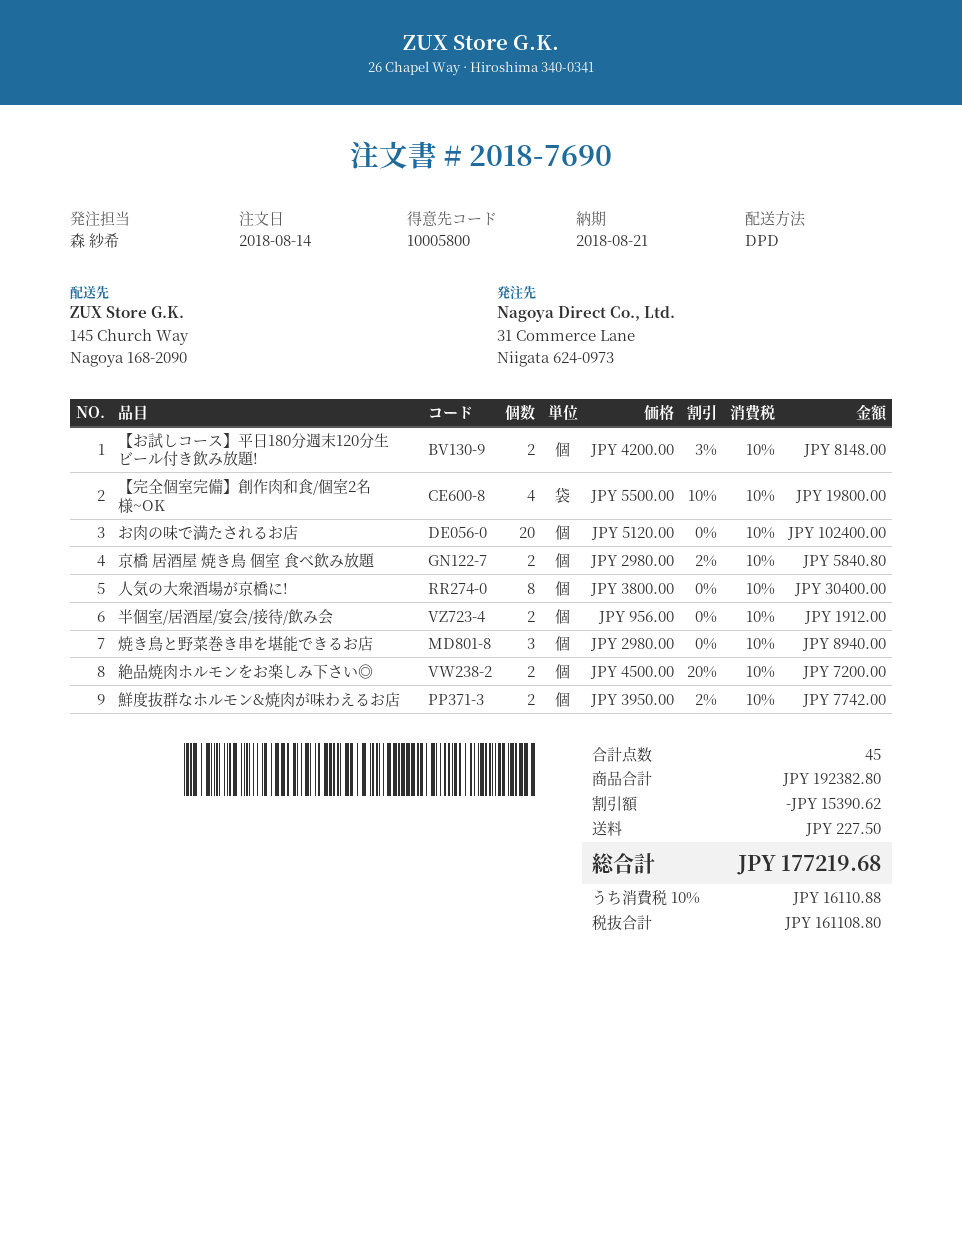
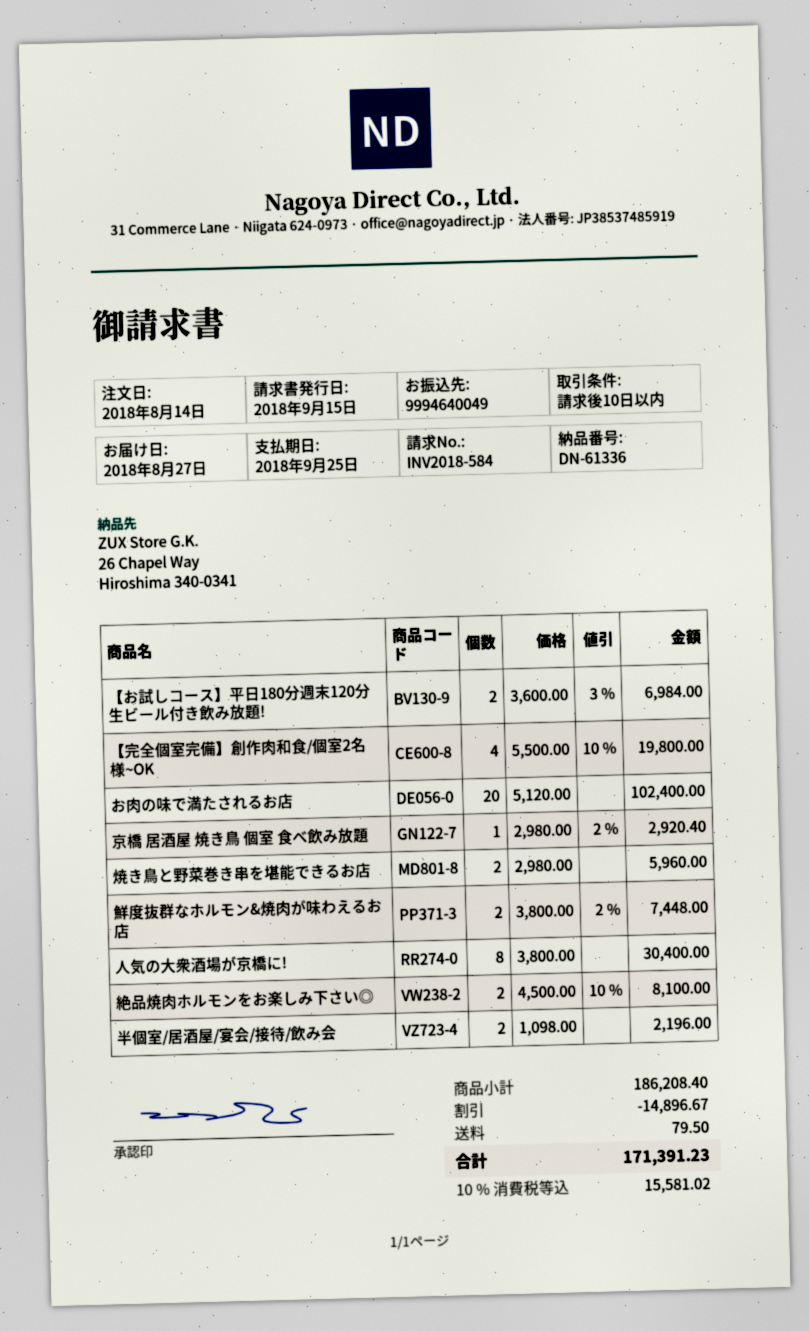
delivery date: 2018-08-21 -> 2018-08-27
ship to: 145 Church Way, Nagoya 168-2090 -> 26 Chapel Way, Hiroshima 340-0341
【お試しコース】平日180分週末120分生ビール付き飲み放題!: 2 x 4200.00 - 3% = 8148.00 -> 2 x 3600.00 - 3% = 6984.00
京橋 居酒屋 焼き鳥 個室 食べ飲み放題: 2 x 2980.00 - 2% = 5840.80 -> 1 x 2980.00 - 2% = 2920.40
半個室/居酒屋/宴会/接待/飲み会: 2 x 956.00 = 1912.00 -> 2 x 1098.00 = 2196.00
焼き鳥と野菜巻き串を堪能できるお店: 3 x 2980.00 = 8940.00 -> 2 x 2980.00 = 5960.00
絶品焼肉ホルモンをお楽しみ下さい◎: 2 x 4500.00 - 20% = 7200.00 -> 2 x 4500.00 - 10% = 8100.00
鮮度抜群なホルモン&焼肉が味わえるお店: 2 x 3950.00 - 2% = 7742.00 -> 2 x 3800.00 - 2% = 7448.00
subtotal: 192382.80 -> 186208.40
discount: 15390.62 -> 14896.67
shipping: 227.50 -> 79.50
tax: 10% = 16110.88 -> 10% = 15581.02
total: 177219.68 -> 171391.23

